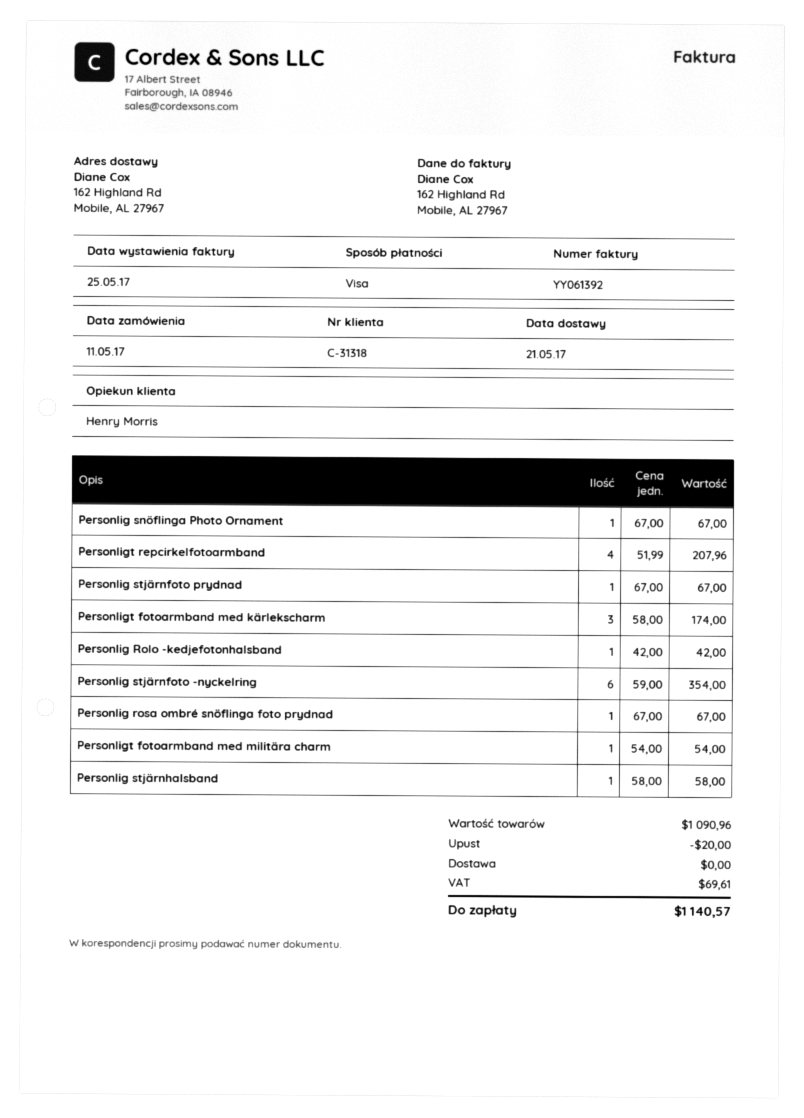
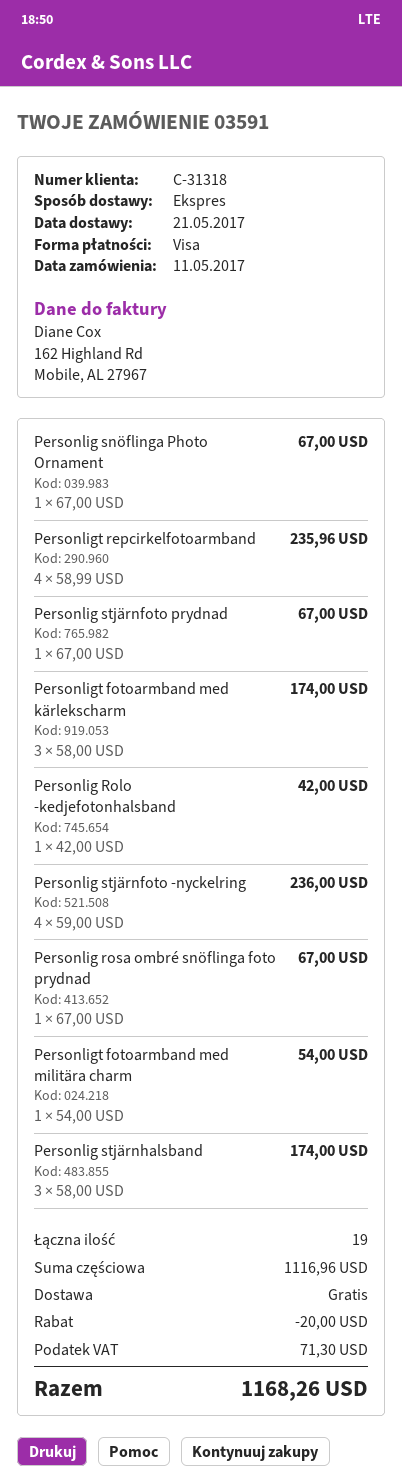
Personligt repcirkelfotoarmband: 4 x 51.99 = 207.96 -> 4 x 58.99 = 235.96
Personlig stjärnfoto -nyckelring: 6 x 59.00 = 354.00 -> 4 x 59.00 = 236.00
Personlig stjärnhalsband: 1 x 58.00 = 58.00 -> 3 x 58.00 = 174.00
subtotal: 1090.96 -> 1116.96
tax: 69.61 -> 71.30
total: 1140.57 -> 1168.26

